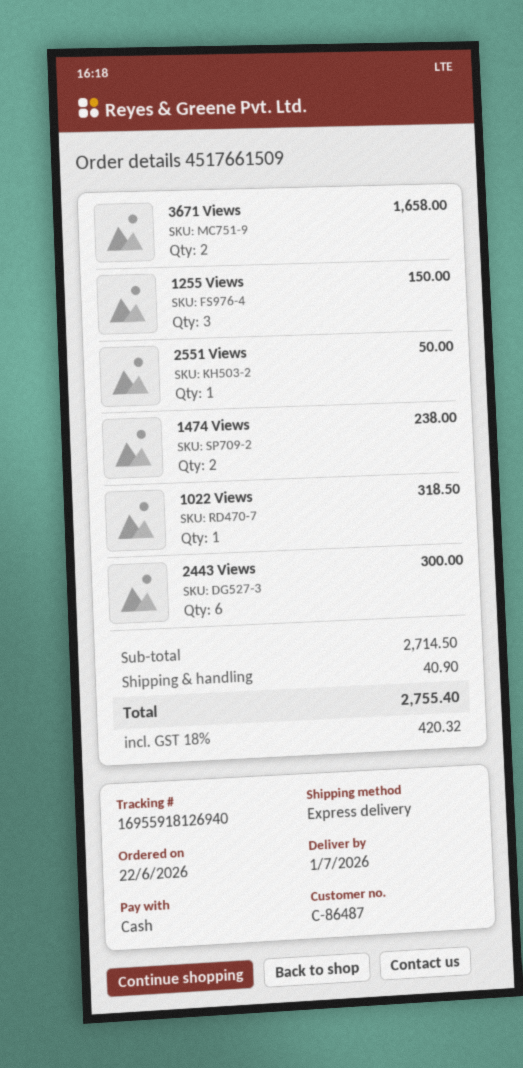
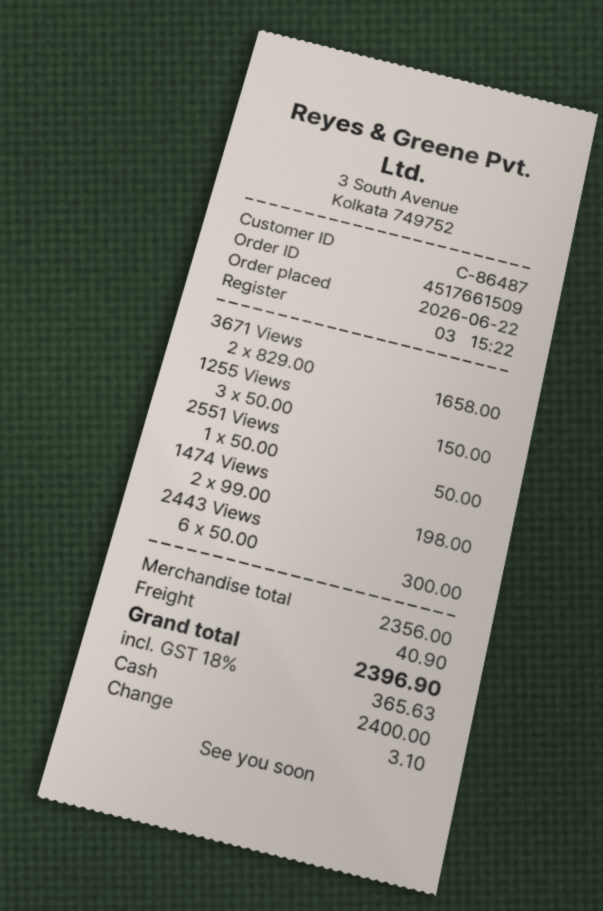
1474 Views: 2 for 238.00 -> 2 for 198.00
1022 Views: 1 for 318.50 -> none
subtotal: 2714.50 -> 2356.00
tax: 18% = 420.32 -> 18% = 365.63
total: 2755.40 -> 2396.90

